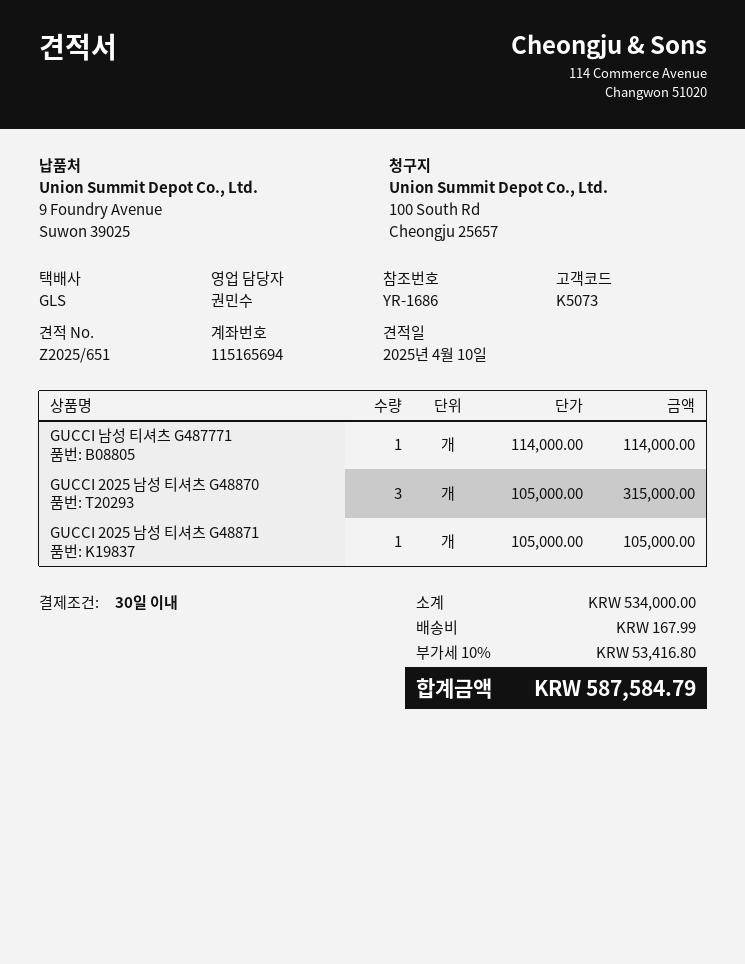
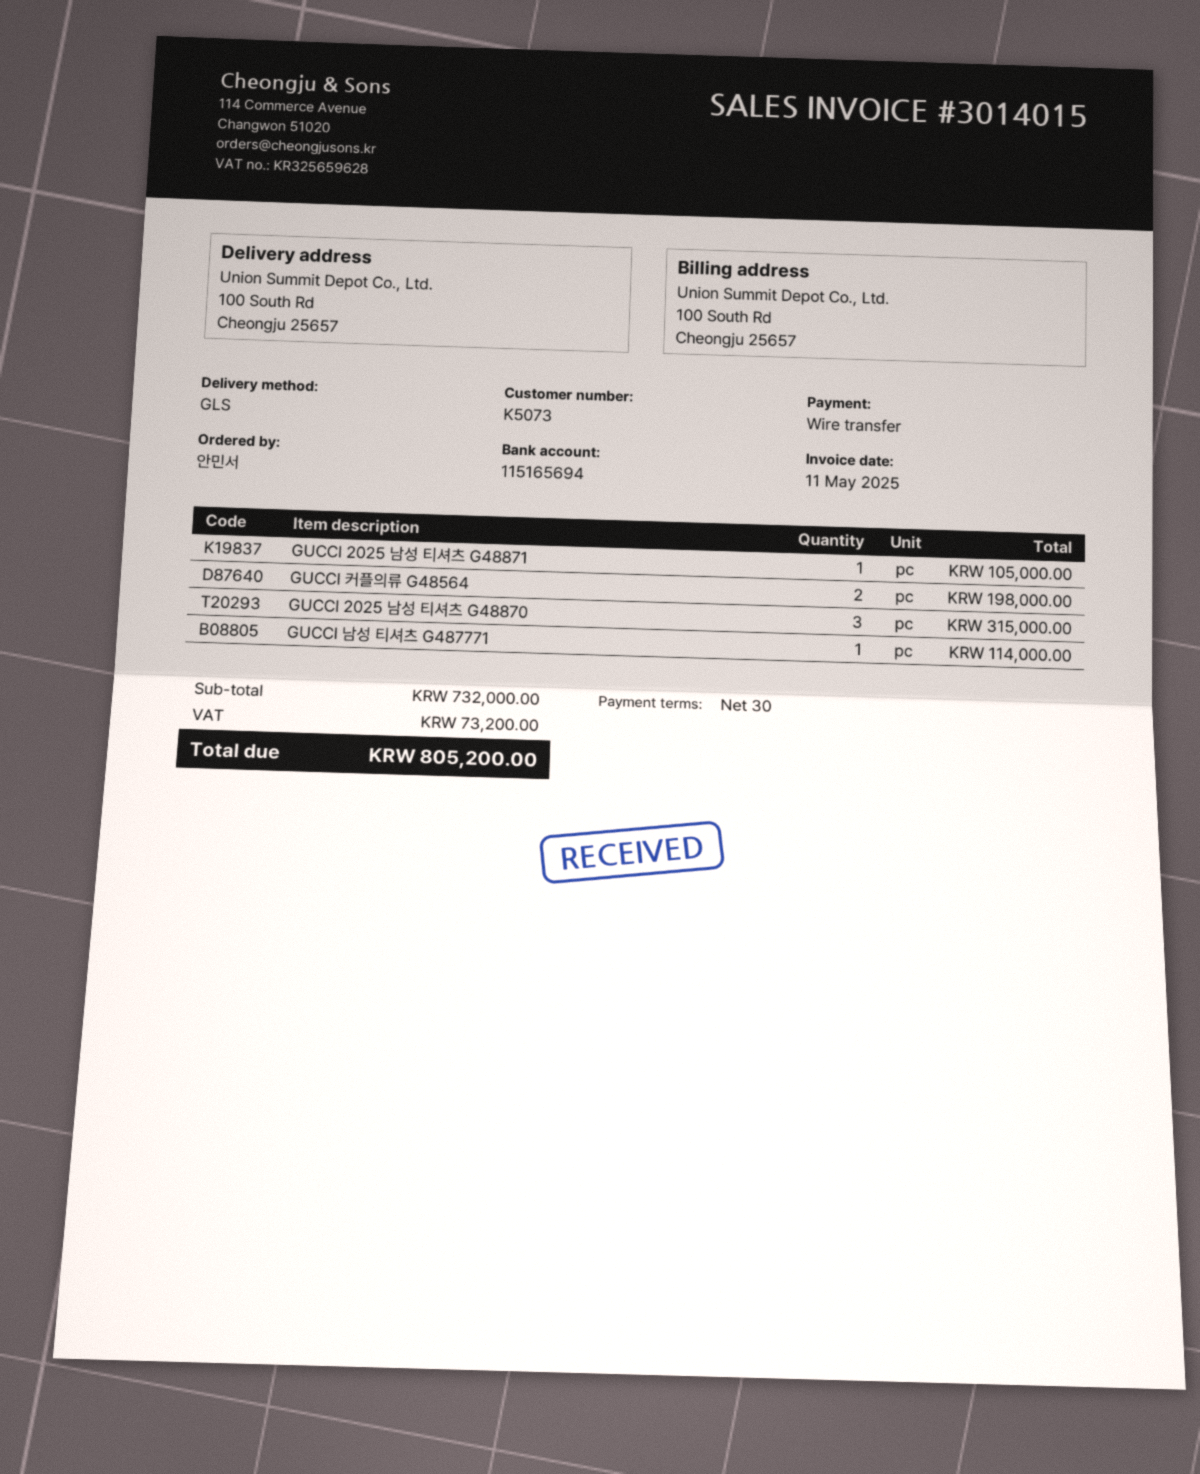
ship to: 9 Foundry Avenue, Suwon 39025 -> 100 South Rd, Cheongju 25657
GUCCI 커플의류 G48564: none -> 2 for 198000.00
subtotal: 534000.00 -> 732000.00
shipping: 167.99 -> none
tax: 53416.80 -> 73200.00
total: 587584.79 -> 805200.00

